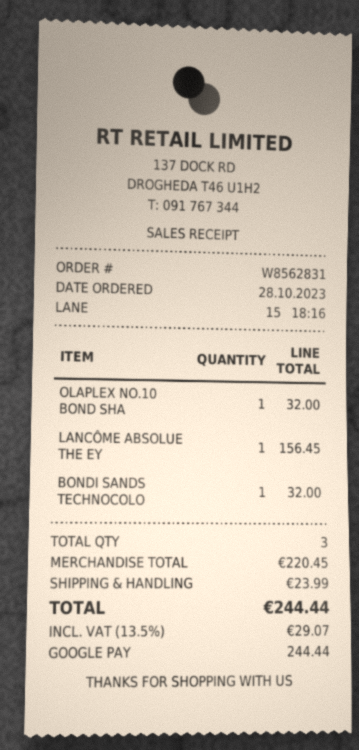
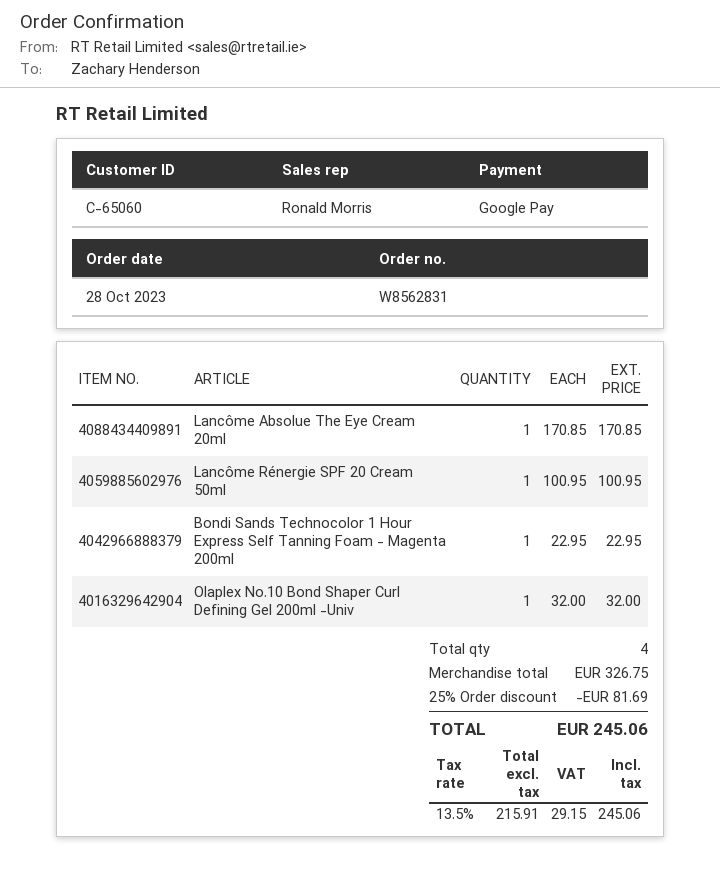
LANCÔME ABSOLUE THE EY: 1 for 156.45 -> 1 for 170.85
BONDI SANDS TECHNOCOLO: 1 for 32.00 -> 1 for 22.95
Lancôme Rénergie SPF 20 Cream 50ml: none -> 1 for 100.95
total quantity: 3 -> 4
subtotal: 220.45 -> 326.75
discount: none -> 25% = 81.69
shipping: 23.99 -> none
tax: 13.5% = 29.07 -> 13.5% = 29.15
total: 244.44 -> 245.06

